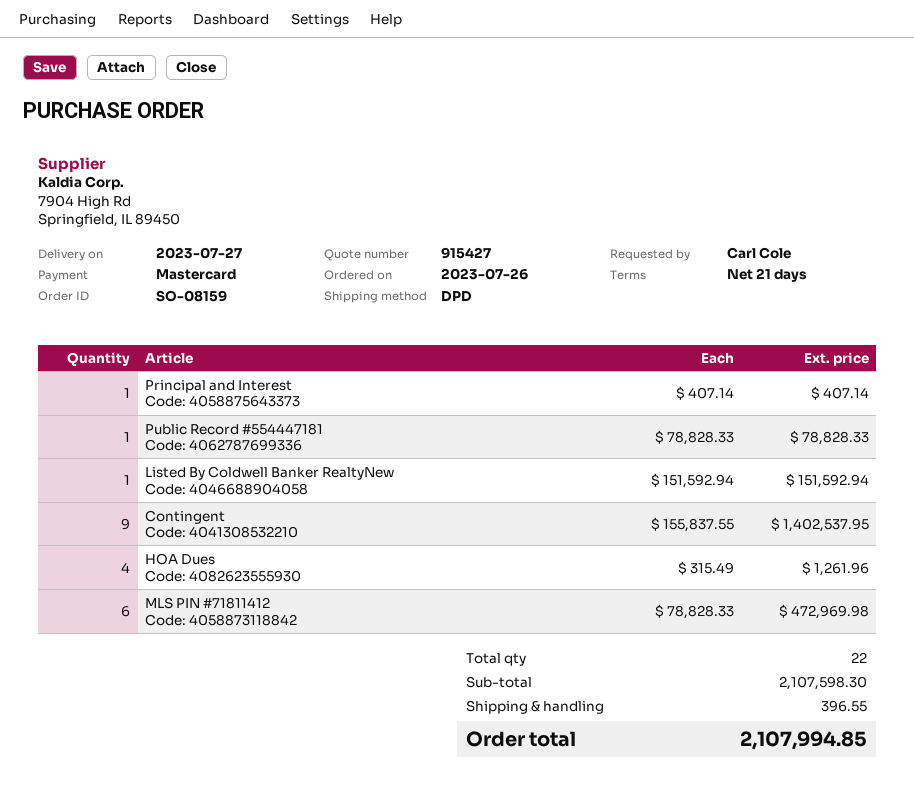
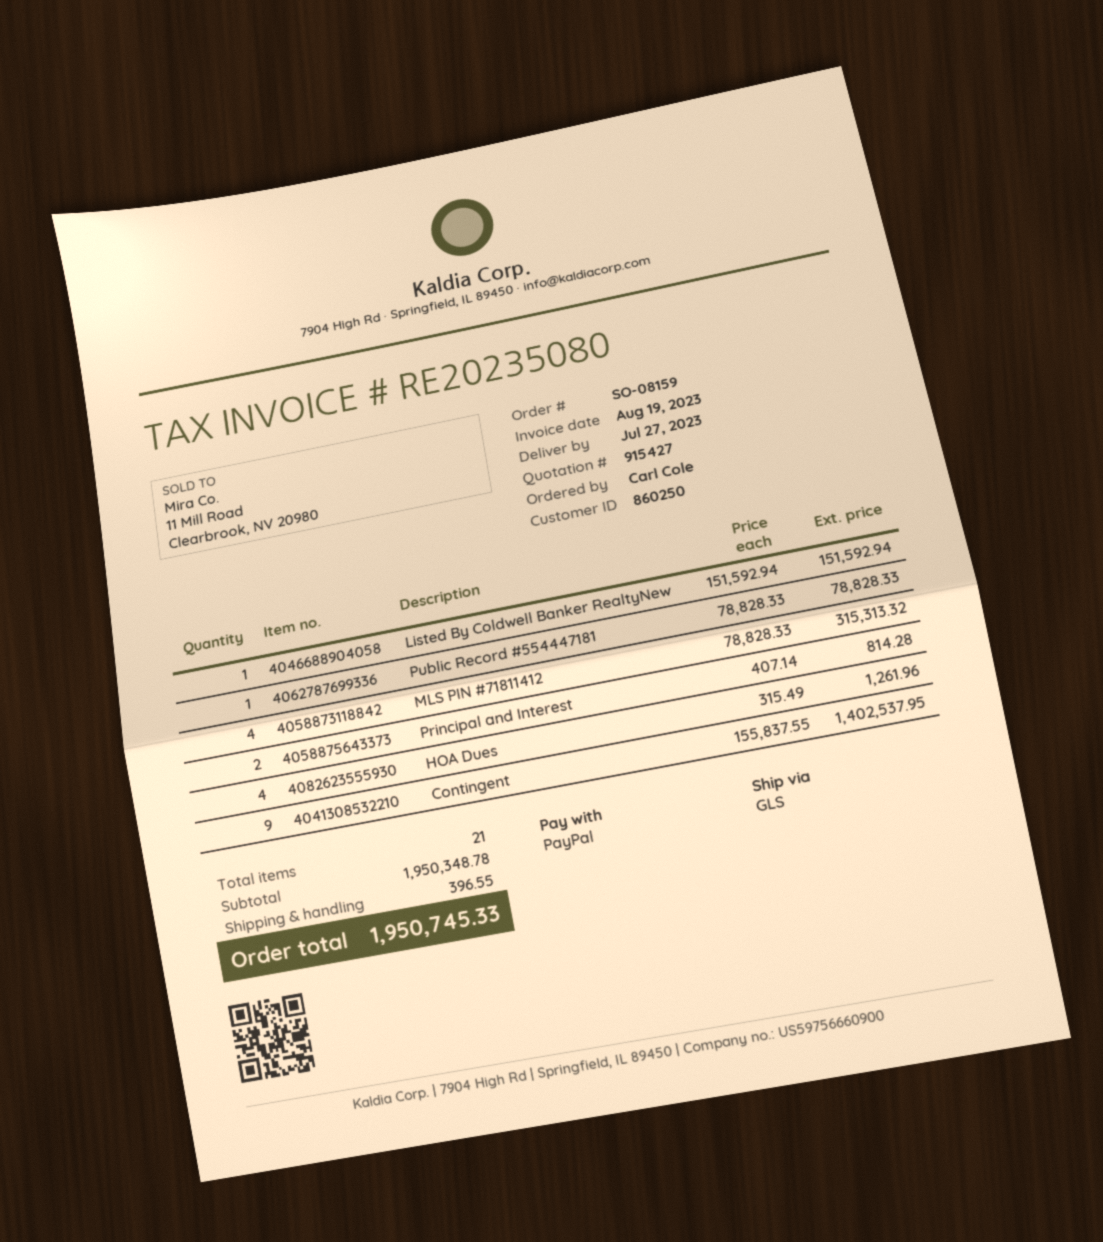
payment method: Mastercard -> PayPal
shipping method: DPD -> GLS
Principal and Interest: 1 x 407.14 = 407.14 -> 2 x 407.14 = 814.28
MLS PIN #71811412: 6 x 78828.33 = 472969.98 -> 4 x 78828.33 = 315313.32
total quantity: 22 -> 21
subtotal: 2107598.30 -> 1950348.78
total: 2107994.85 -> 1950745.33

